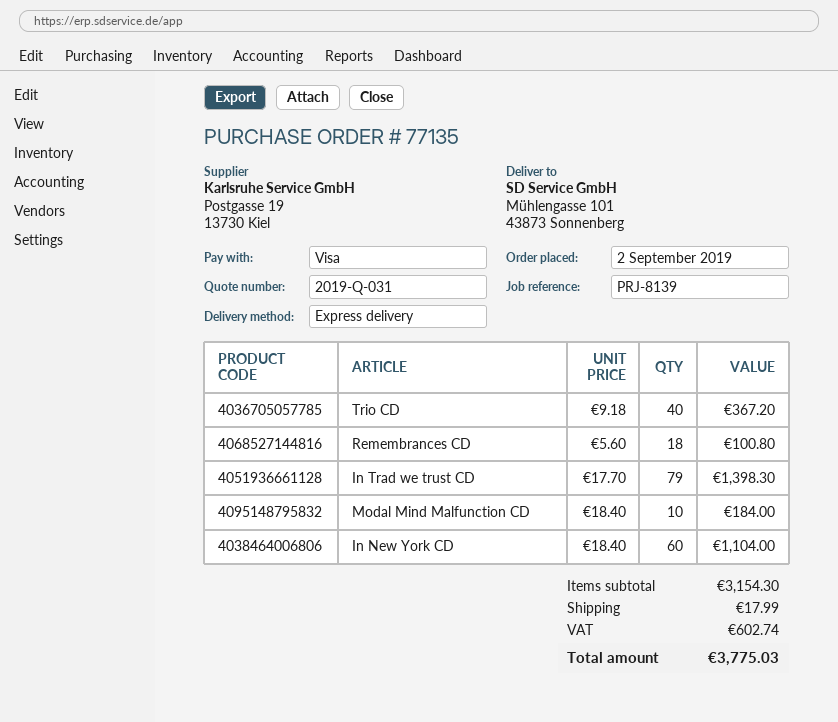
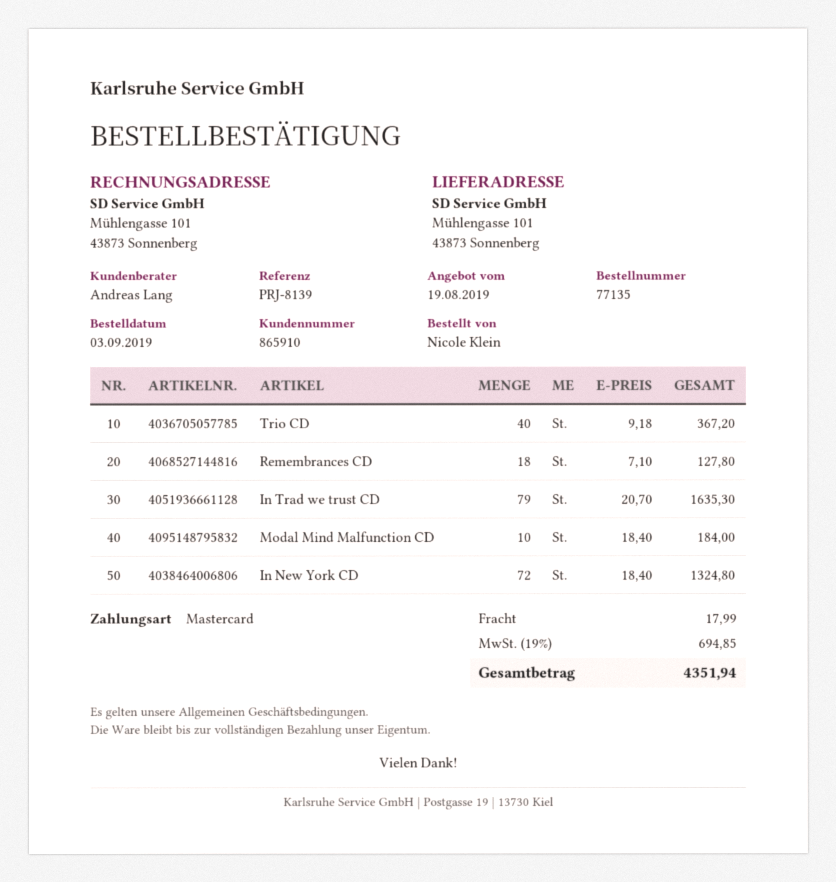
order date: 2019-09-02 -> 2019-09-03
payment method: Visa -> Mastercard
Remembrances CD: 18 x 5.60 = 100.80 -> 18 x 7.10 = 127.80
In Trad we trust CD: 79 x 17.70 = 1398.30 -> 79 x 20.70 = 1635.30
In New York CD: 60 x 18.40 = 1104.00 -> 72 x 18.40 = 1324.80
tax: 602.74 -> 694.85
total: 3775.03 -> 4351.94

